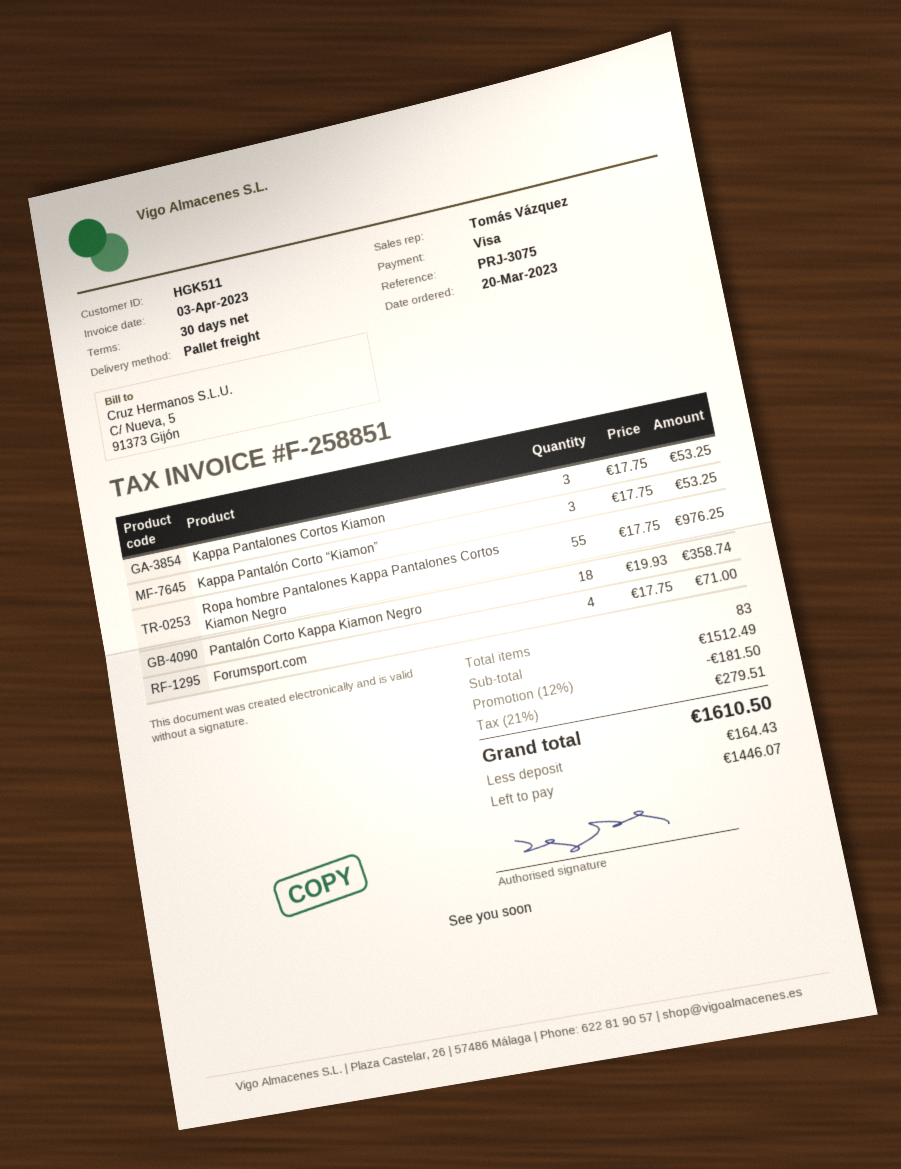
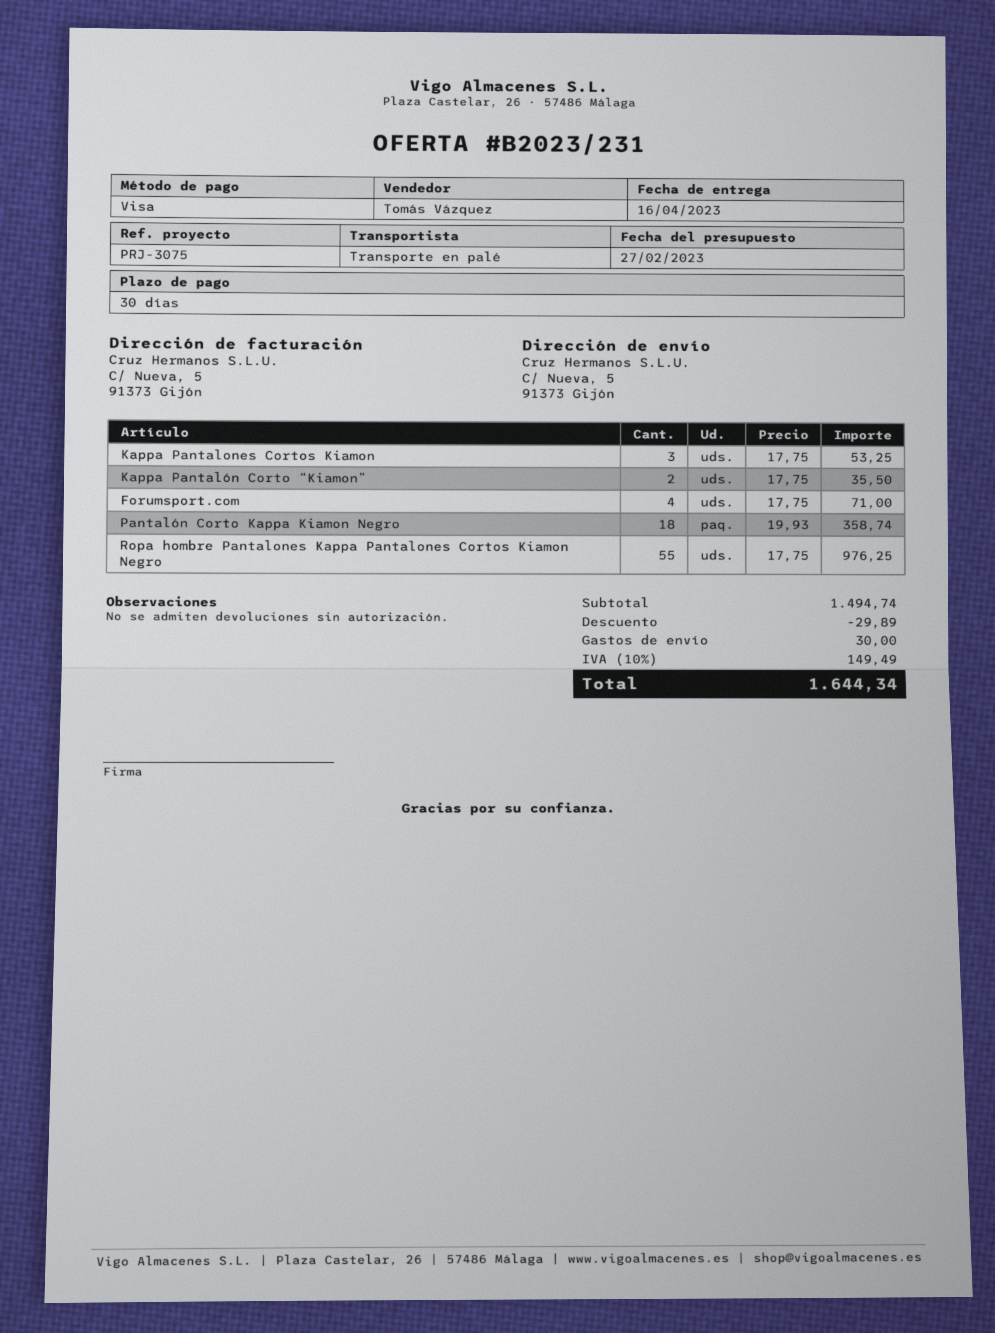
Kappa Pantalón Corto “Kiamon”: 3 x 17.75 = 53.25 -> 2 x 17.75 = 35.50
subtotal: 1512.49 -> 1494.74
discount: 181.50 -> 29.89
shipping: none -> 30.00
tax: 21% = 279.51 -> 10% = 149.49
total: 1610.50 -> 1644.34

